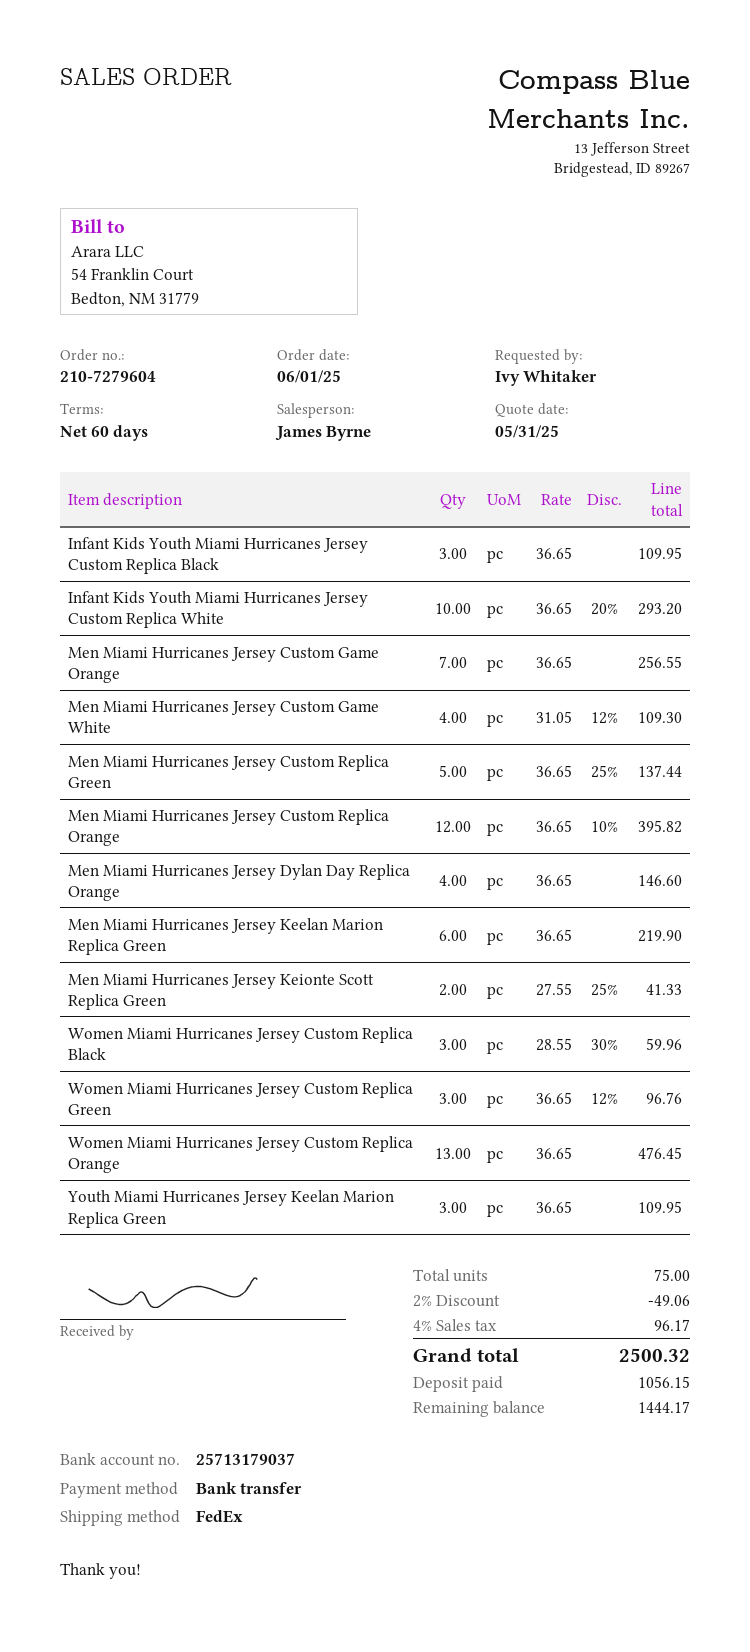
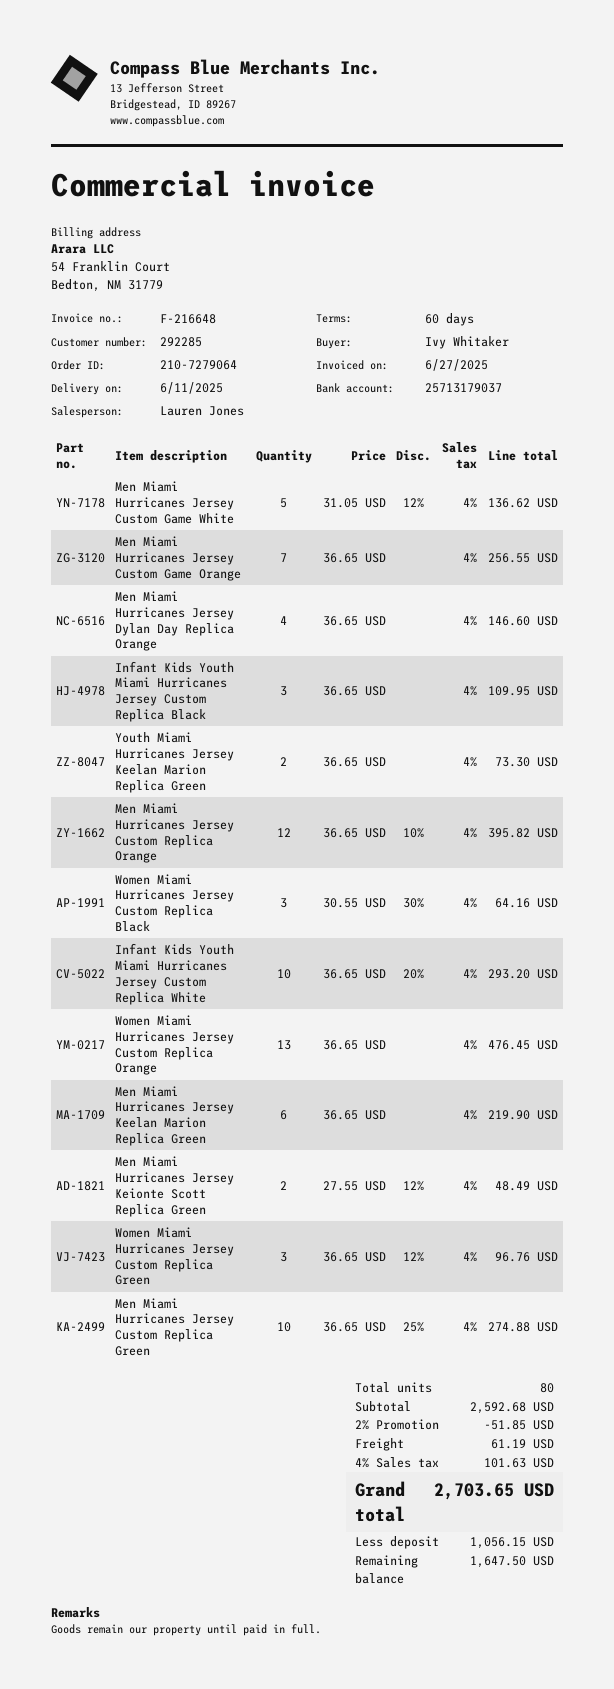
order number: 210-7279604 -> 210-7279064
sales rep: James Byrne -> Lauren Jones
Men Miami Hurricanes Jersey Custom Game White: 4 x 31.05 - 12% = 109.30 -> 5 x 31.05 - 12% = 136.62
Men Miami Hurricanes Jersey Custom Replica Green: 5 x 36.65 - 25% = 137.44 -> 10 x 36.65 - 25% = 274.88
Men Miami Hurricanes Jersey Keionte Scott Replica Green: 2 x 27.55 - 25% = 41.33 -> 2 x 27.55 - 12% = 48.49
Women Miami Hurricanes Jersey Custom Replica Black: 3 x 28.55 - 30% = 59.96 -> 3 x 30.55 - 30% = 64.16
Youth Miami Hurricanes Jersey Keelan Marion Replica Green: 3 x 36.65 = 109.95 -> 2 x 36.65 = 73.30
total quantity: 75 -> 80
discount: 2% = 49.06 -> 2% = 51.85
shipping: none -> 61.19
tax: 4% = 96.17 -> 4% = 101.63
total: 2500.32 -> 2703.65
balance: 1444.17 -> 1647.50

